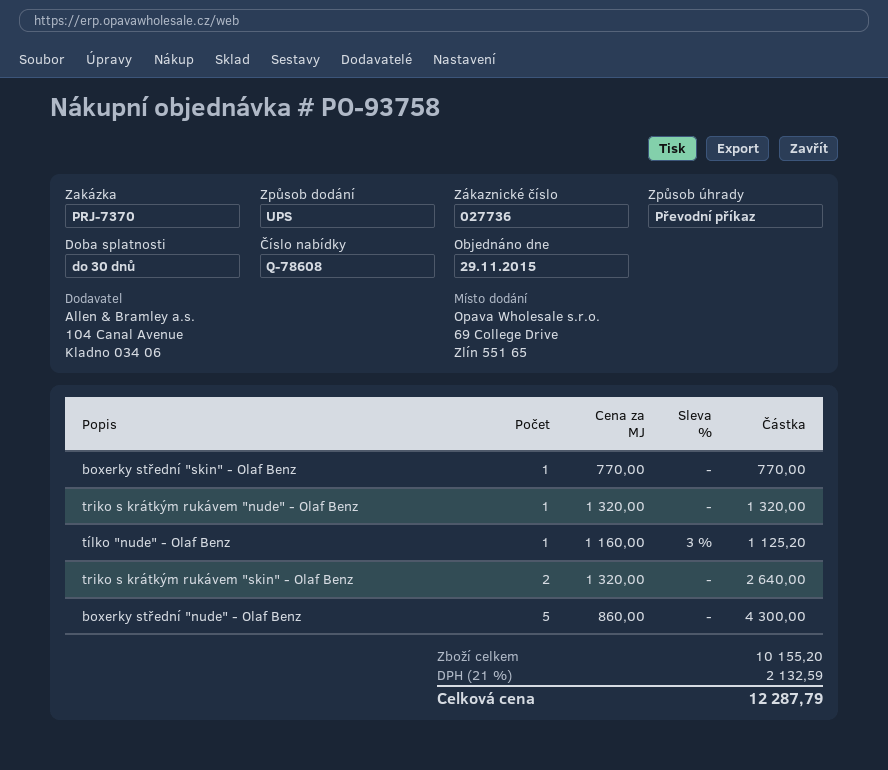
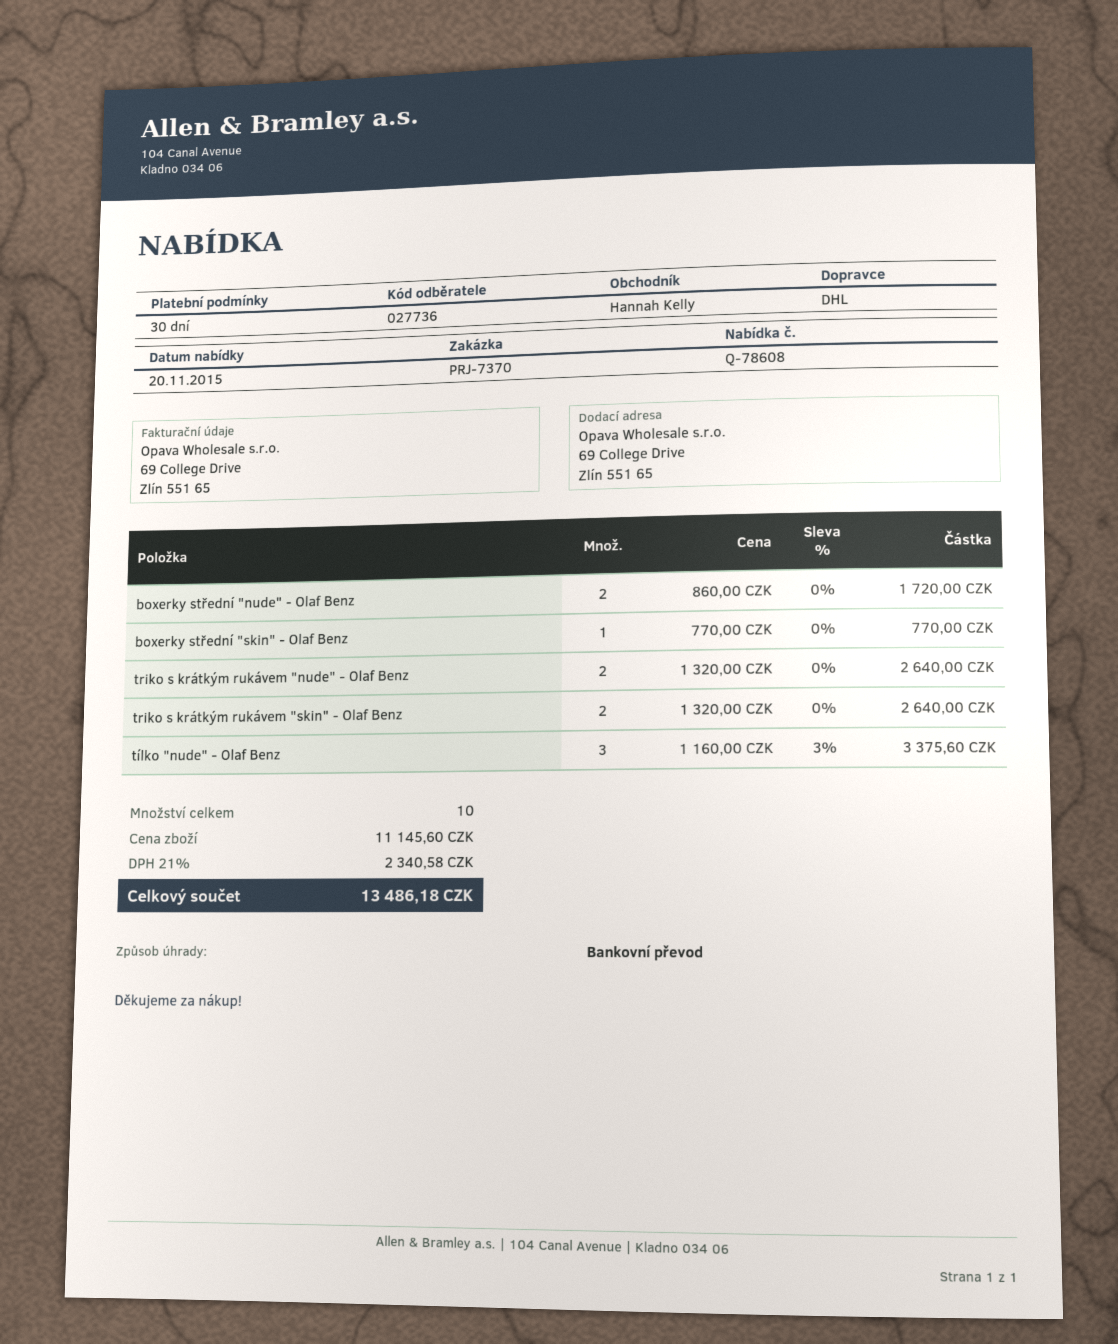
shipping method: UPS -> DHL
triko s krátkým rukávem "nude" - Olaf Benz: 1 x 1320.00 = 1320.00 -> 2 x 1320.00 = 2640.00
tílko "nude" - Olaf Benz: 1 x 1160.00 - 3% = 1125.20 -> 3 x 1160.00 - 3% = 3375.60
boxerky střední "nude" - Olaf Benz: 5 x 860.00 = 4300.00 -> 2 x 860.00 = 1720.00
subtotal: 10155.20 -> 11145.60
tax: 21% = 2132.59 -> 21% = 2340.58
total: 12287.79 -> 13486.18

